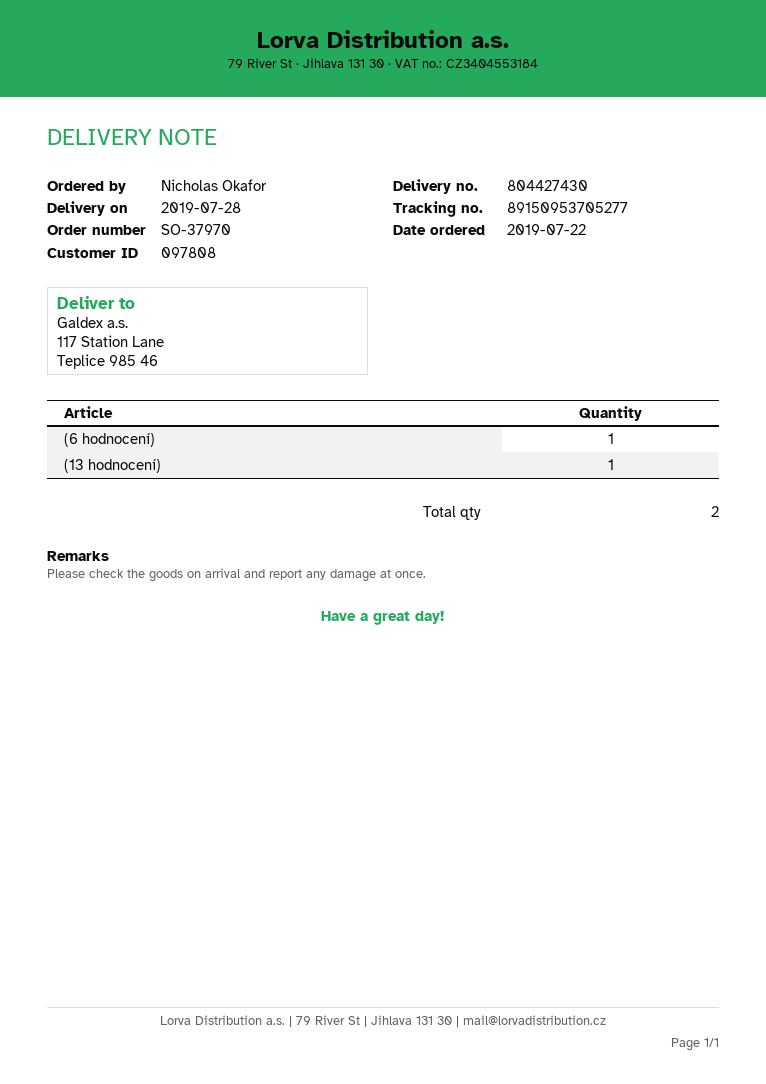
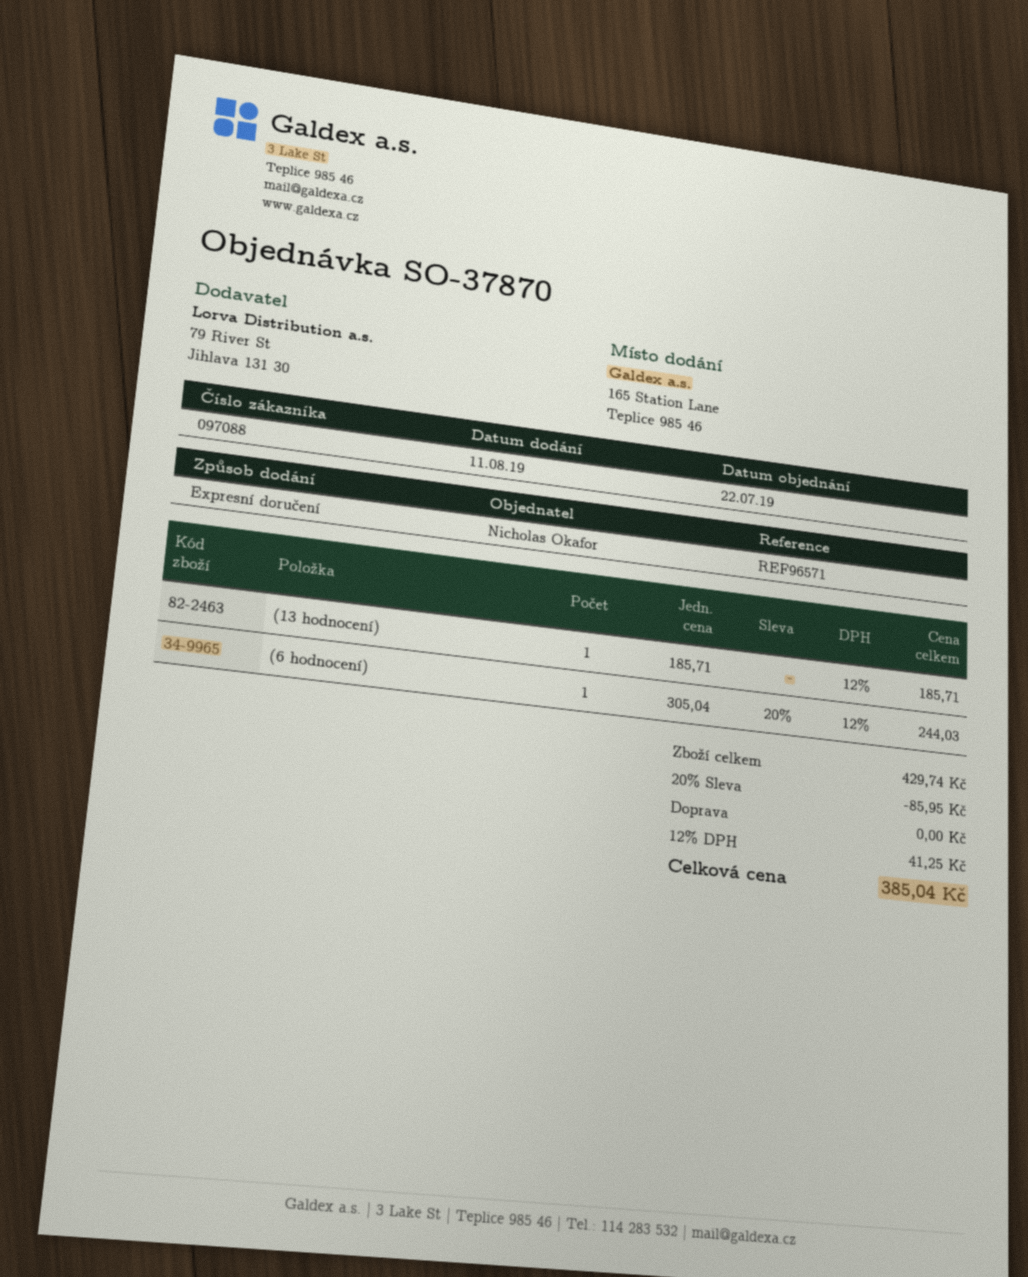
order number: SO-37970 -> SO-37870
delivery date: 2019-07-28 -> 2019-08-11
customer number: 097808 -> 097088
ship to: 117 Station Lane, Teplice 985 46 -> 165 Station Lane, Teplice 985 46

